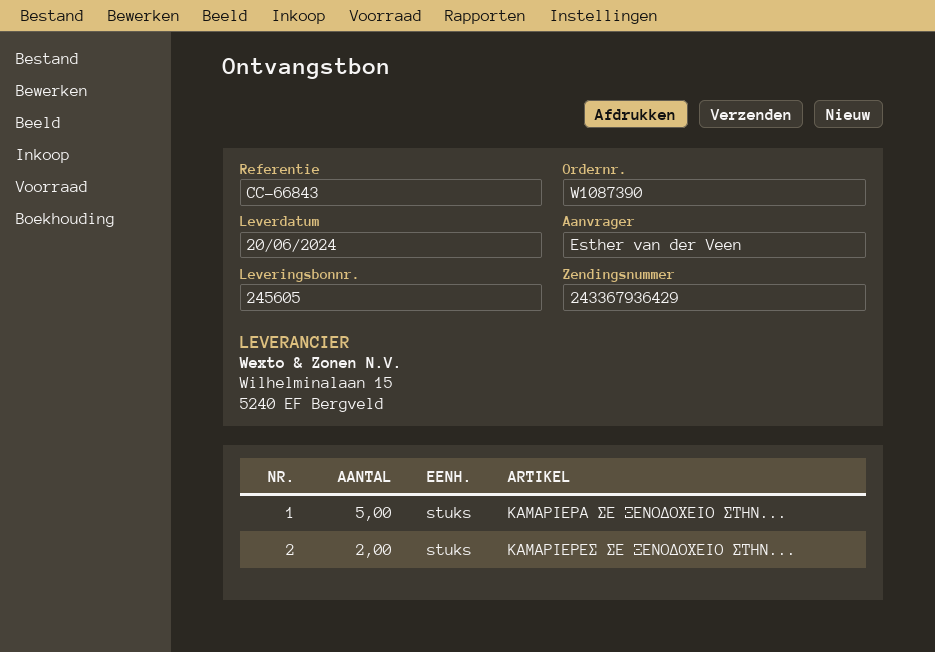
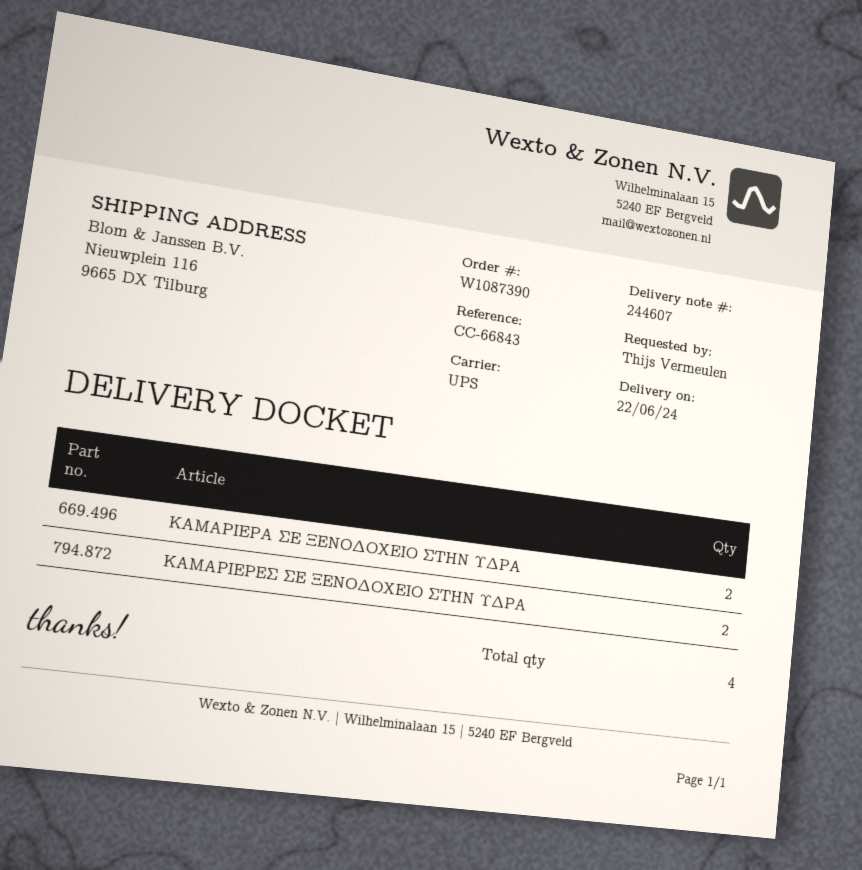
delivery note number: 245605 -> 244607
delivery date: 2024-06-20 -> 2024-06-22
ordered by: Esther van der Veen -> Thijs Vermeulen
ΚΑΜΑΡΙΕΡΑ ΣΕ ΞΕΝΟΔΟΧΕΙΟ ΣΤΗΝ...: 5 -> 2

